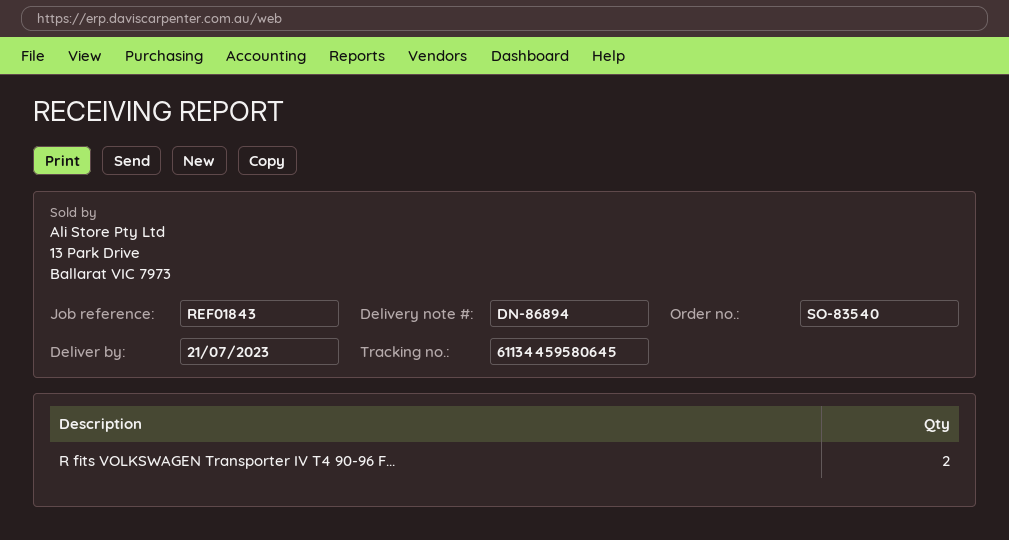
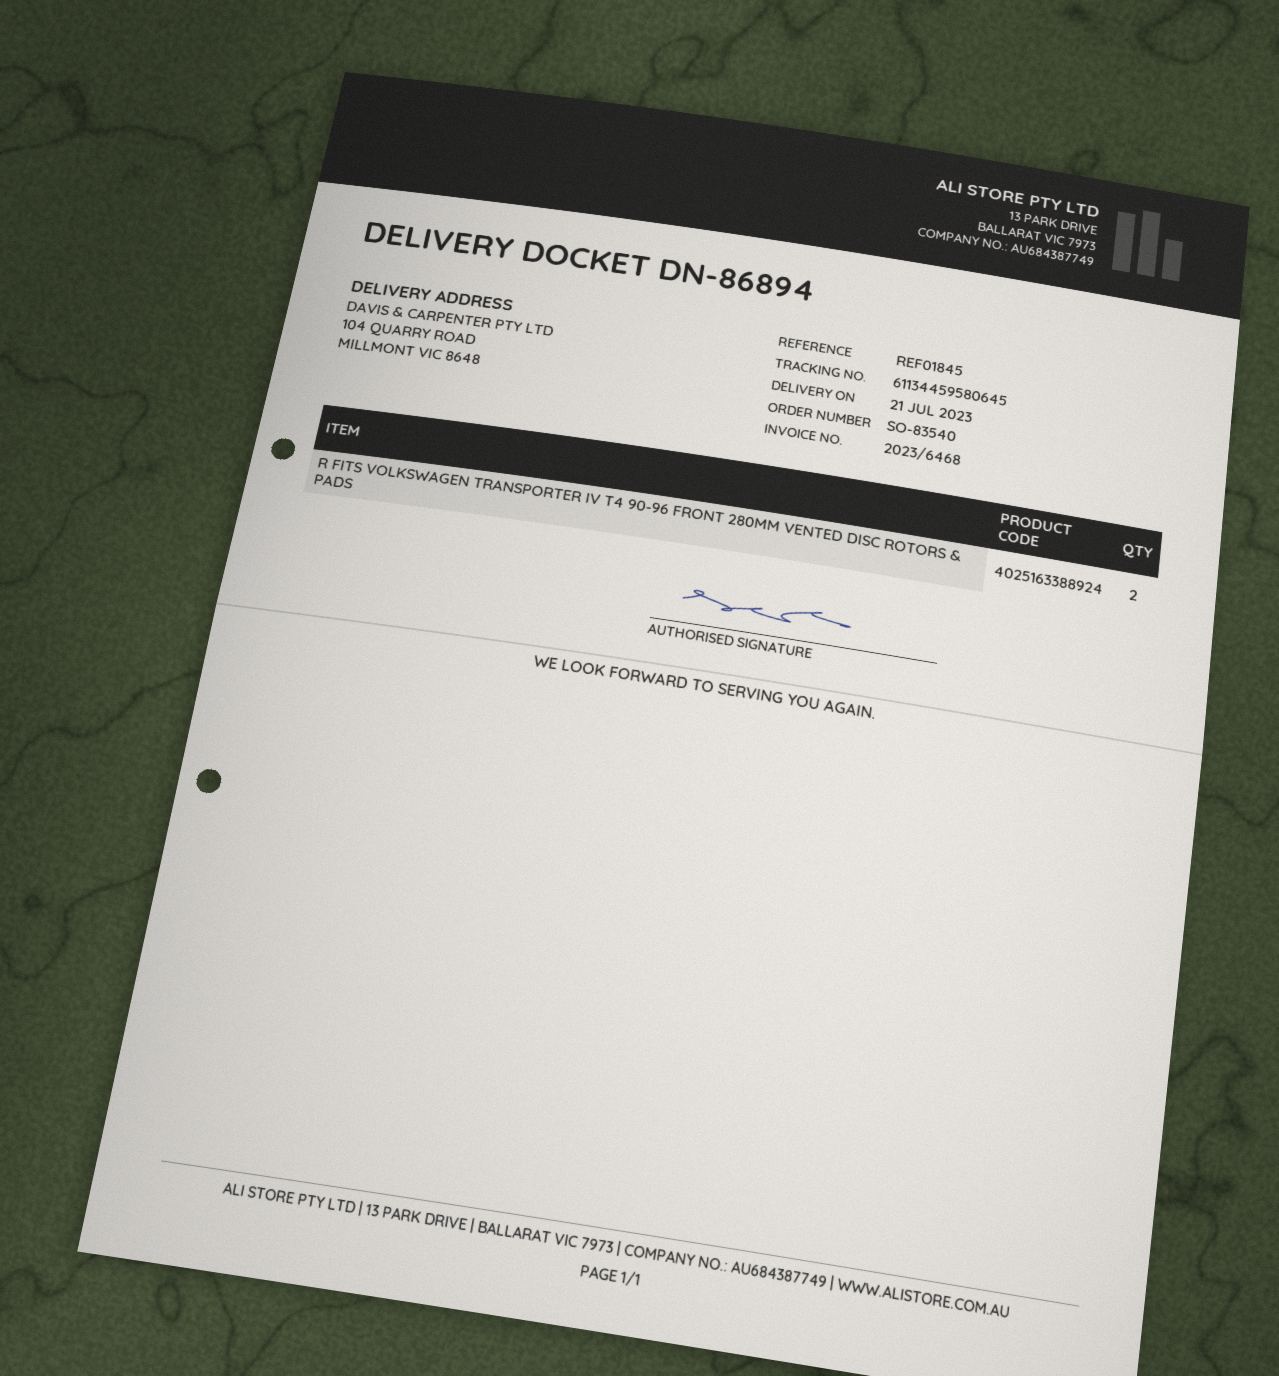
reference: REF01843 -> REF01845

